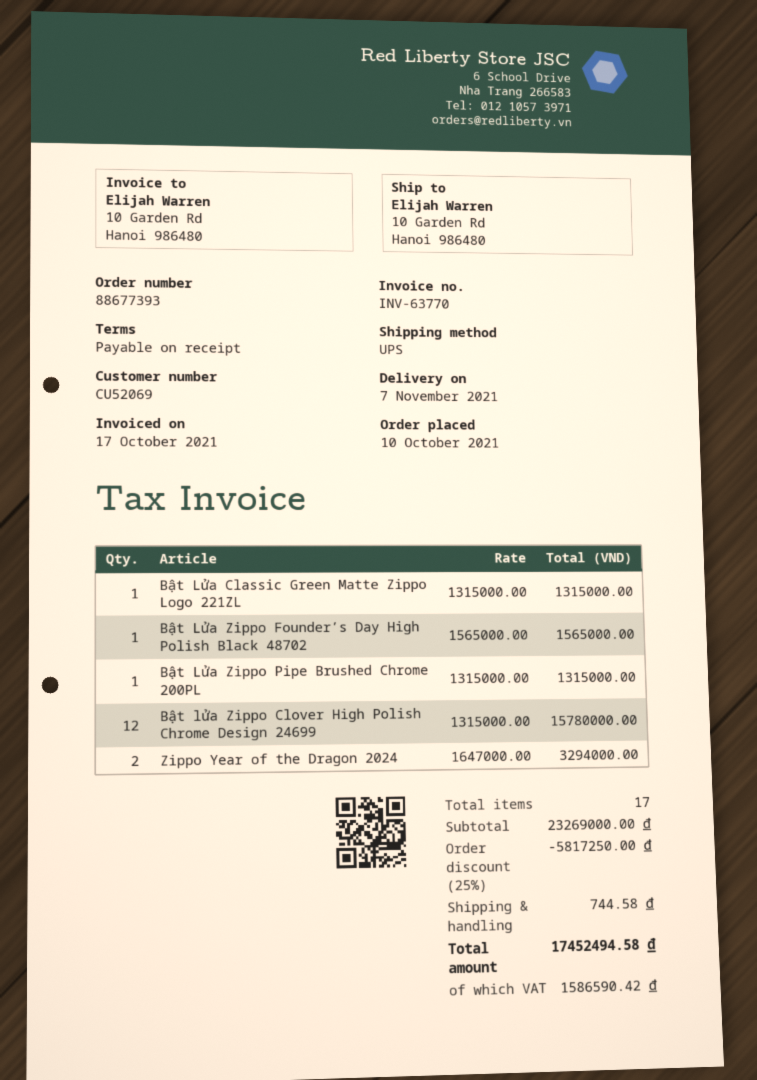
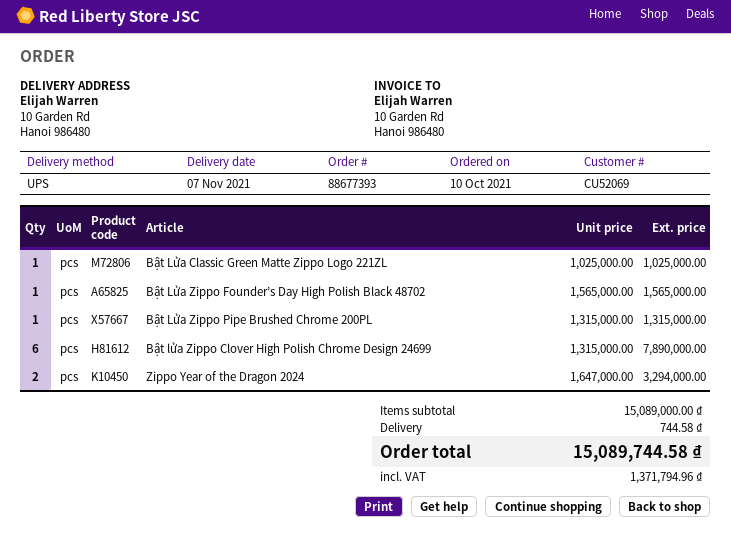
Bật Lửa Classic Green Matte Zippo Logo 221ZL: 1 x 1315000.00 = 1315000.00 -> 1 x 1025000.00 = 1025000.00
Bật lửa Zippo Clover High Polish Chrome Design 24699: 12 x 1315000.00 = 15780000.00 -> 6 x 1315000.00 = 7890000.00
subtotal: 23269000.00 -> 15089000.00
discount: 25% = 5817250.00 -> none
tax: 1586590.42 -> 1371794.96
total: 17452494.58 -> 15089744.58

